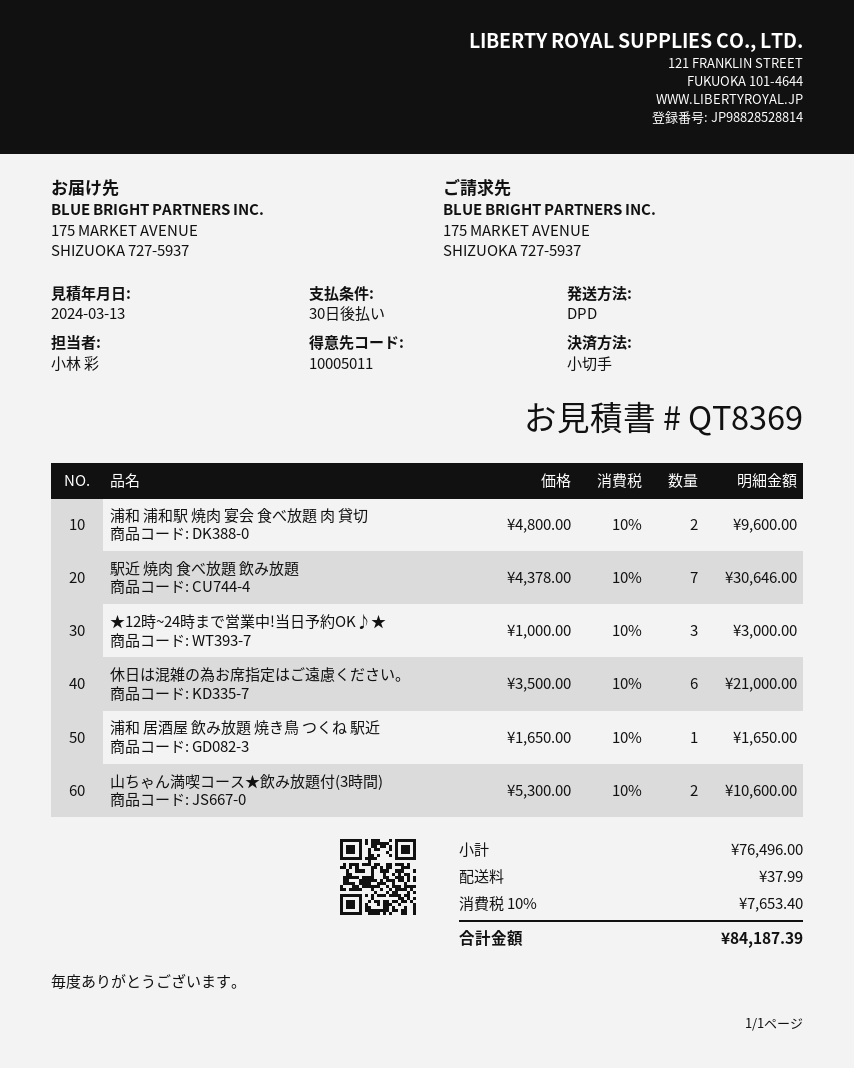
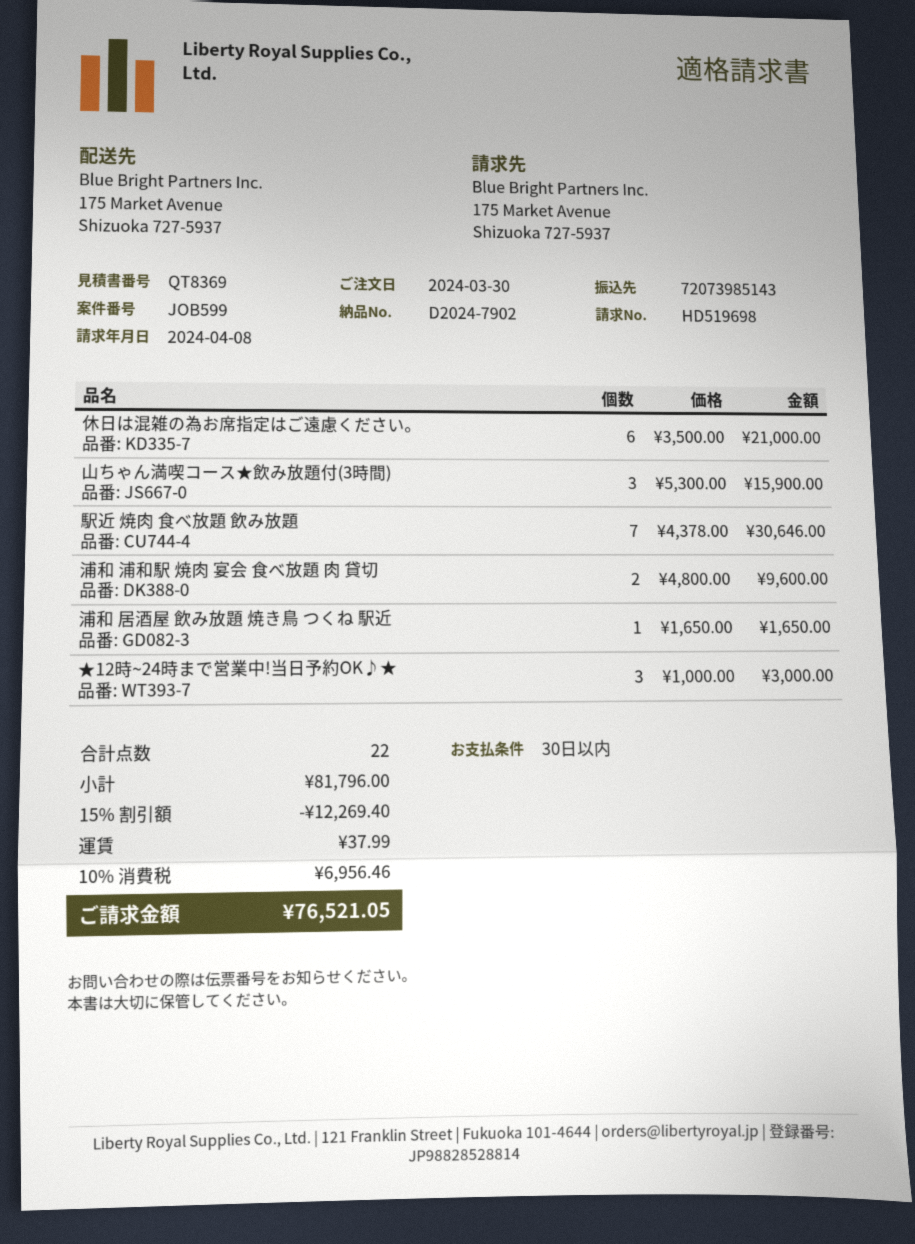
山ちゃん満喫コース★飲み放題付(3時間): 2 x 5300.00 = 10600.00 -> 3 x 5300.00 = 15900.00
subtotal: 76496.00 -> 81796.00
discount: none -> 15% = 12269.40
tax: 10% = 7653.40 -> 10% = 6956.46
total: 84187.39 -> 76521.05

